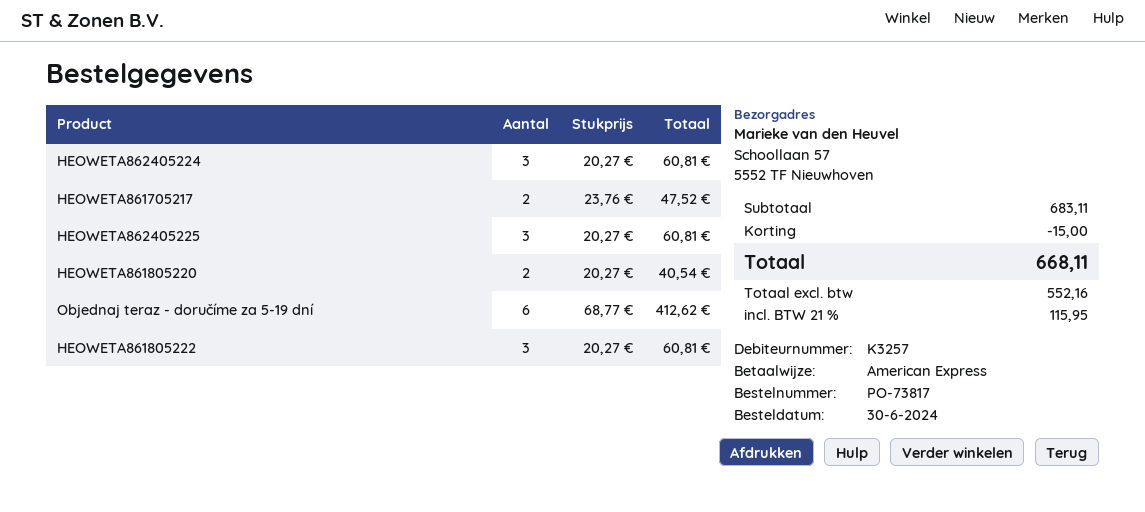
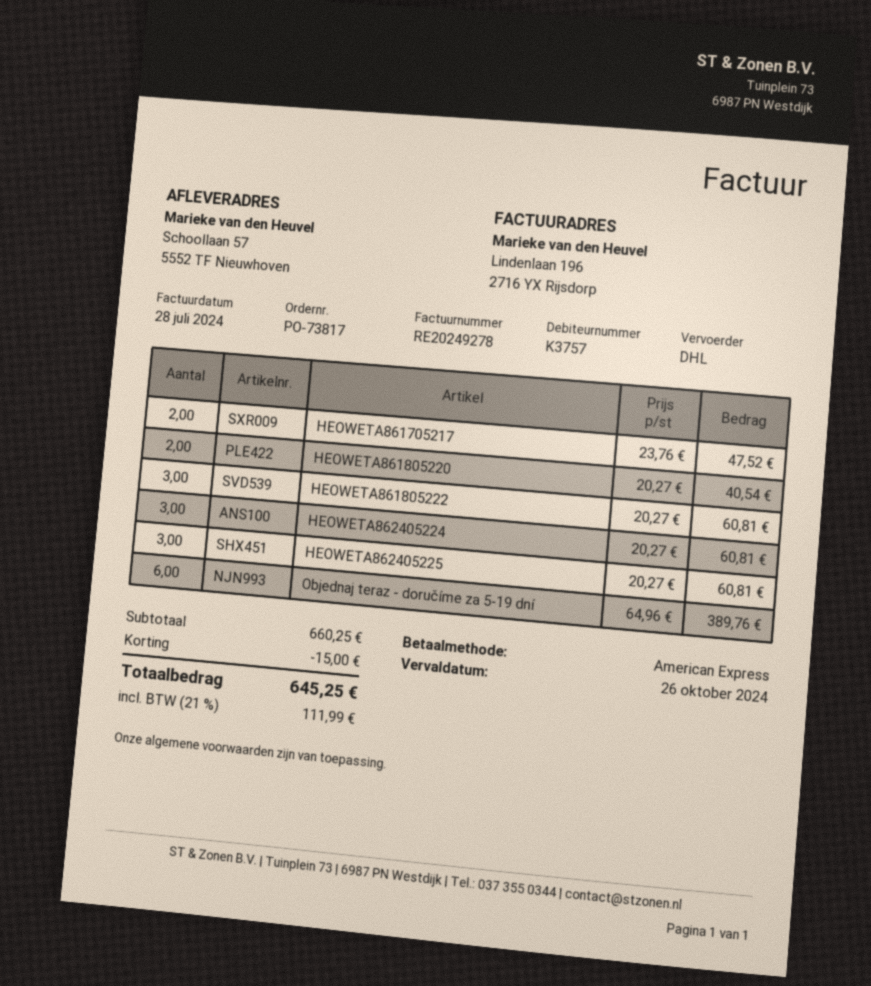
customer number: K3257 -> K3757
Objednaj teraz - doručíme za 5-19 dní: 6 x 68.77 = 412.62 -> 6 x 64.96 = 389.76
subtotal: 683.11 -> 660.25
tax: 21% = 115.95 -> 21% = 111.99
total: 668.11 -> 645.25

